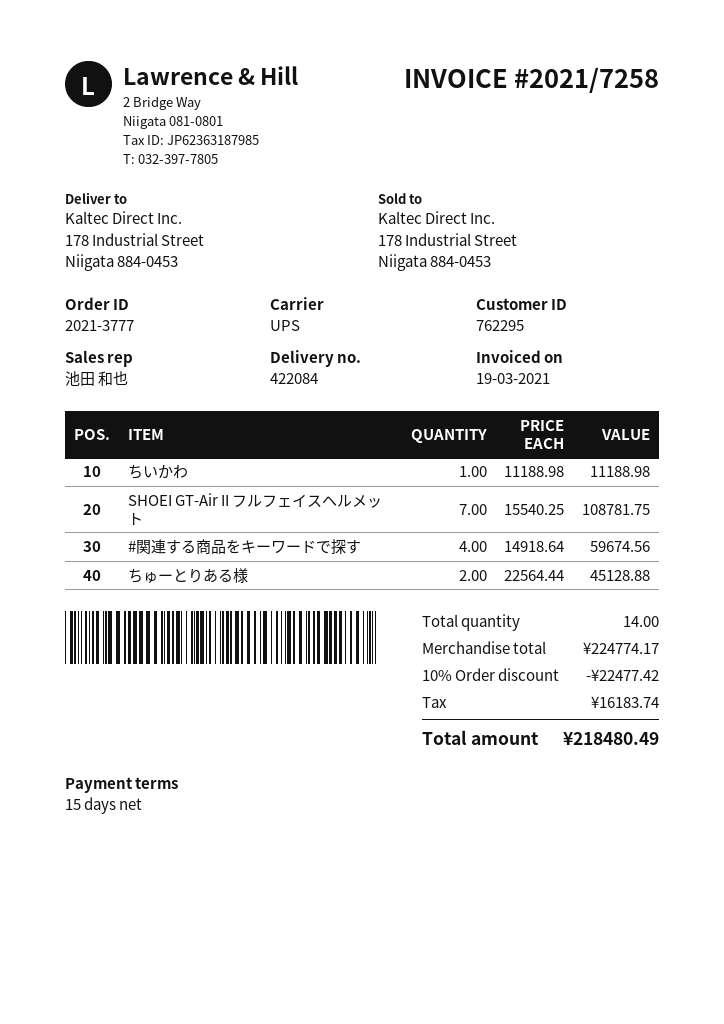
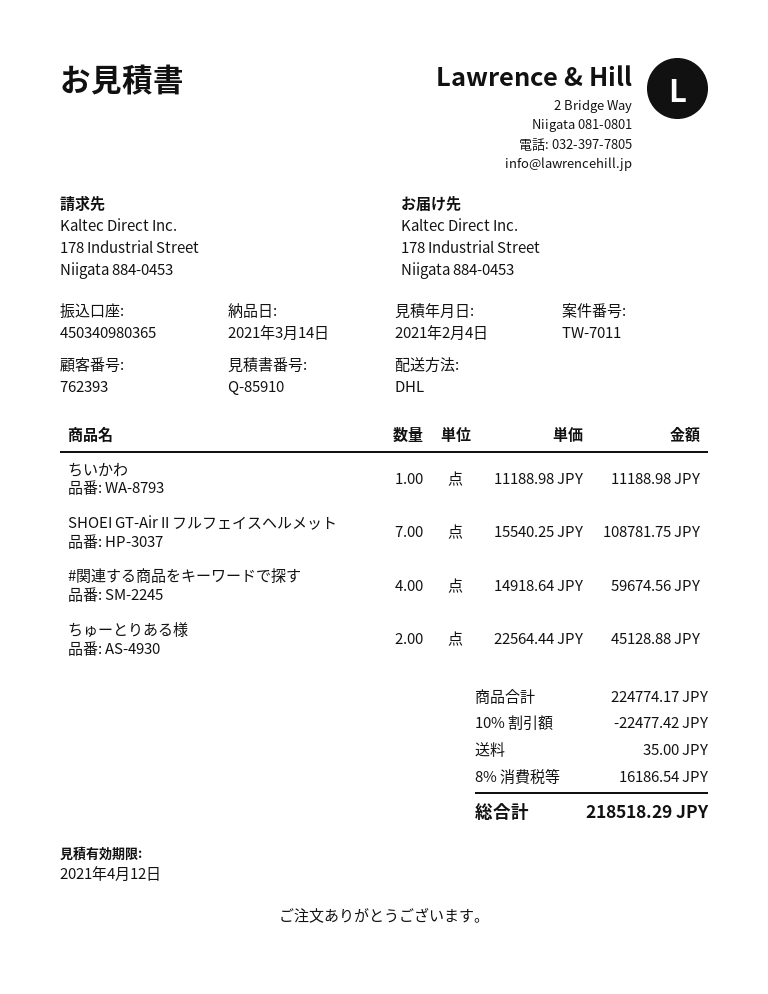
customer number: 762295 -> 762393
shipping method: UPS -> DHL
shipping: none -> 35.00
tax: 16183.74 -> 16186.54
total: 218480.49 -> 218518.29

